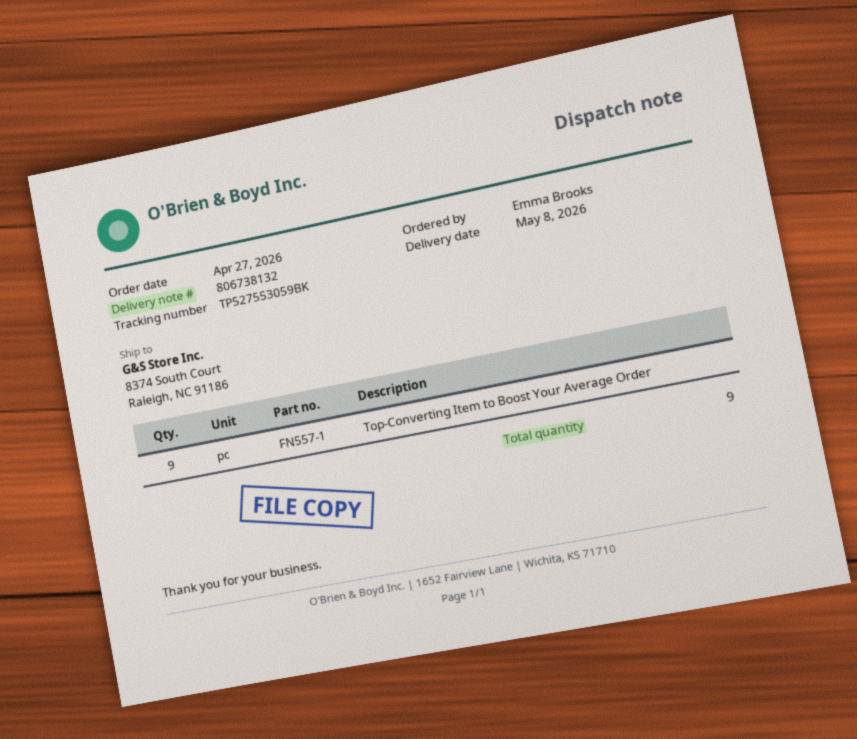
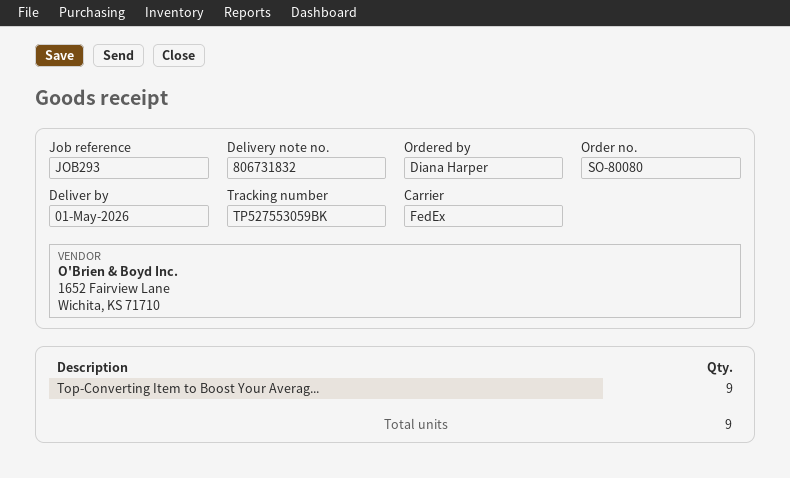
delivery note number: 806738132 -> 806731832
delivery date: 2026-05-08 -> 2026-05-01
ordered by: Emma Brooks -> Diana Harper

